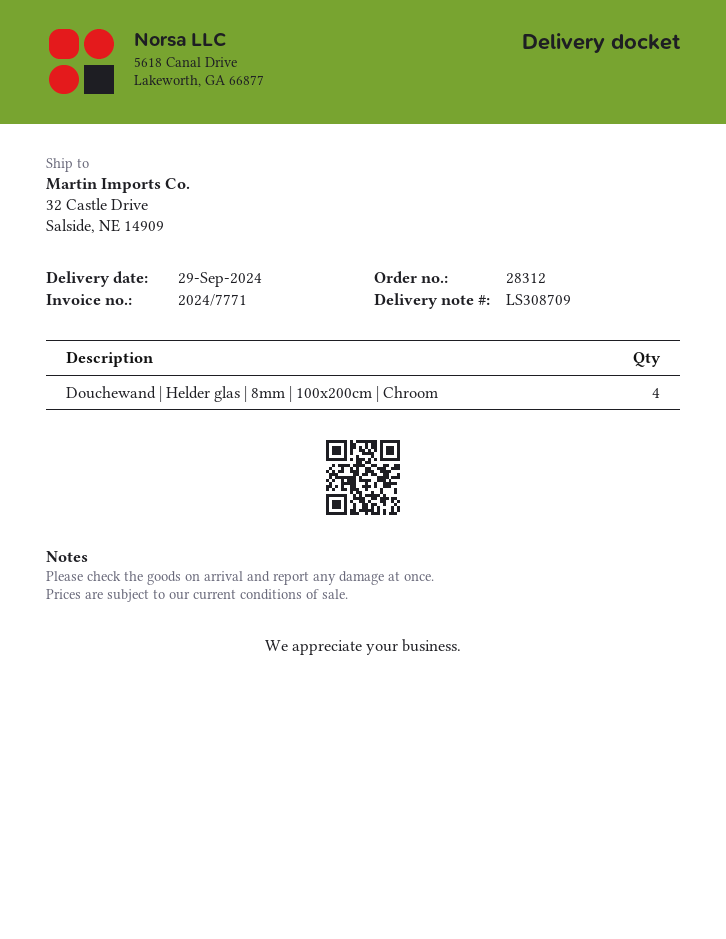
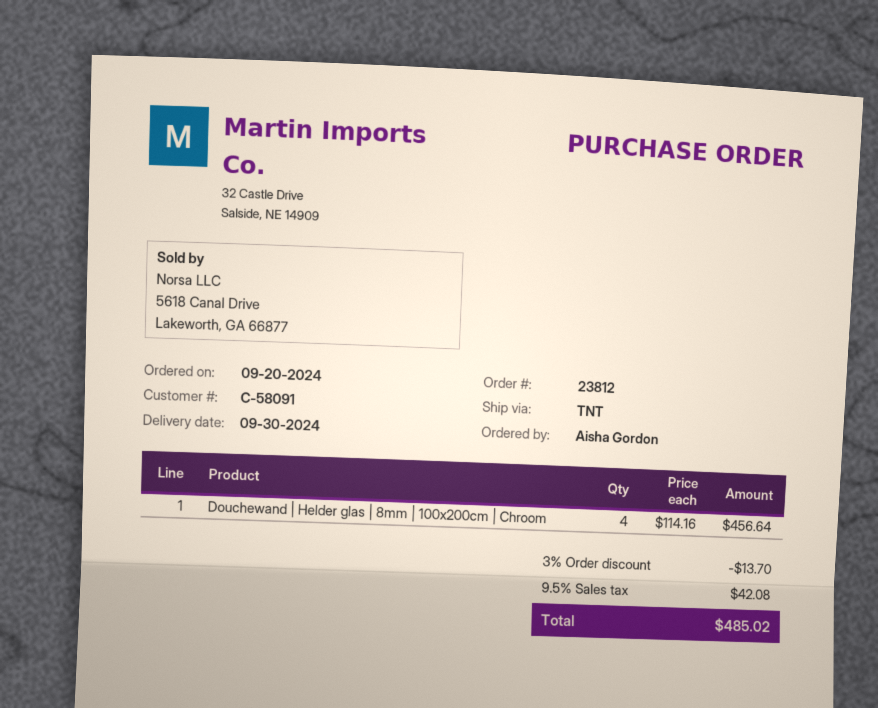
order number: 28312 -> 23812
delivery date: 2024-09-29 -> 2024-09-30

